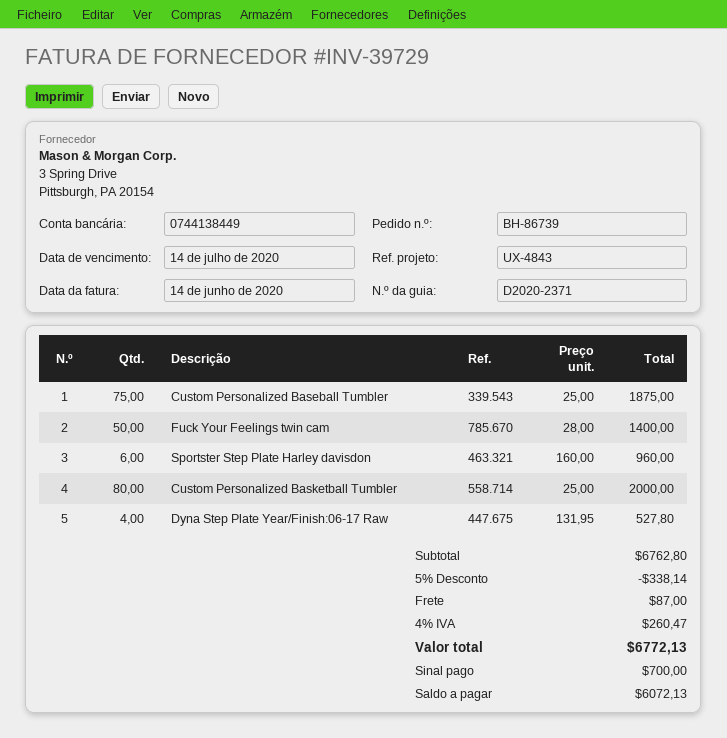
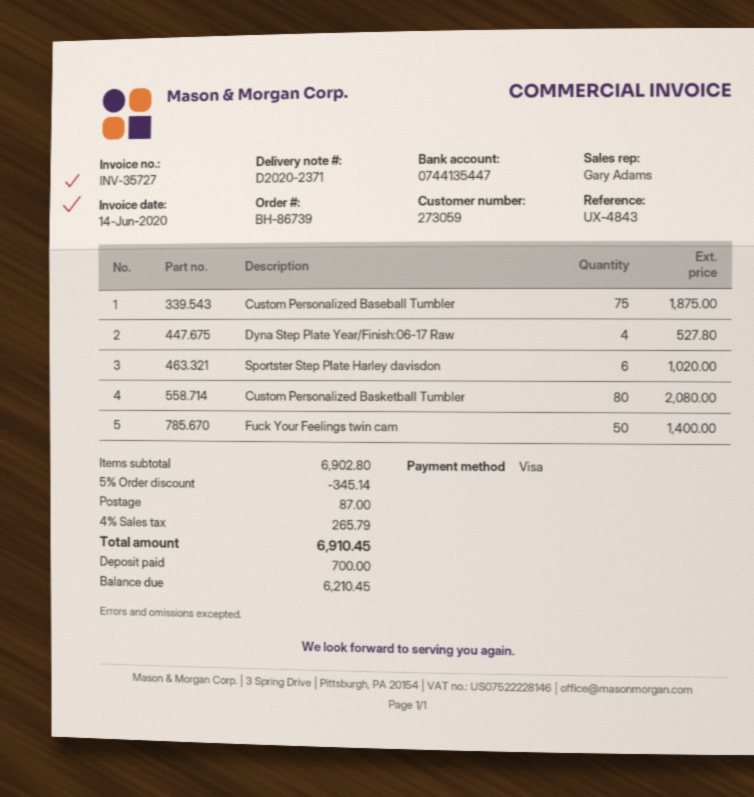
invoice number: INV-39729 -> INV-35727
bank account: 0744138449 -> 0744135447
Sportster Step Plate Harley davisdon: 6 for 960.00 -> 6 for 1020.00
Custom Personalized Basketball Tumbler: 80 for 2000.00 -> 80 for 2080.00
subtotal: 6762.80 -> 6902.80
discount: 5% = 338.14 -> 5% = 345.14
tax: 4% = 260.47 -> 4% = 265.79
total: 6772.13 -> 6910.45
balance: 6072.13 -> 6210.45

